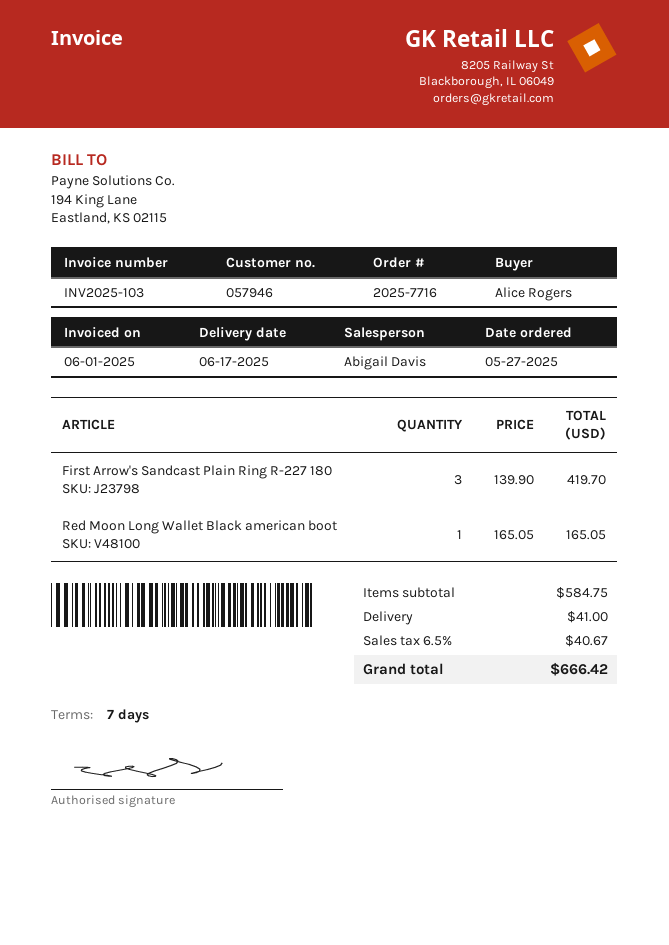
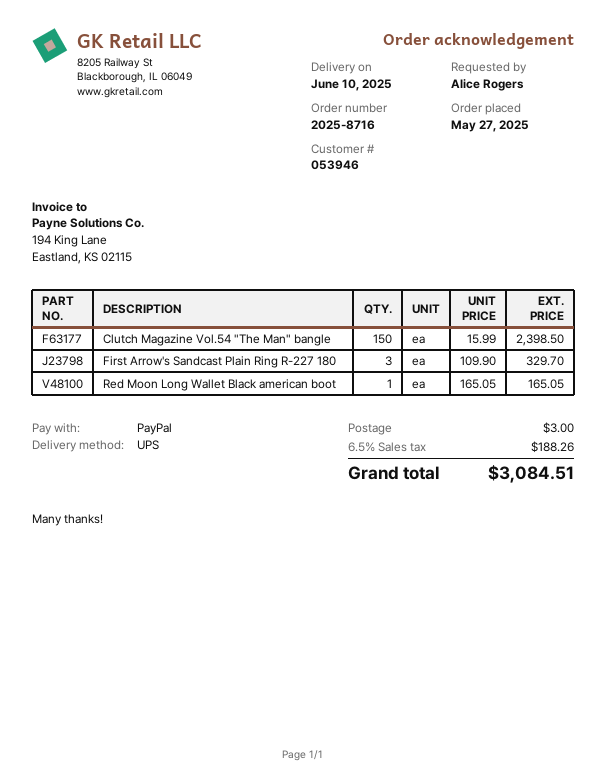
order number: 2025-7716 -> 2025-8716
delivery date: 2025-06-17 -> 2025-06-10
customer number: 057946 -> 053946
First Arrow's Sandcast Plain Ring R-227 180: 3 x 139.90 = 419.70 -> 3 x 109.90 = 329.70
Clutch Magazine Vol.54 "The Man" bangle: none -> 150 x 15.99 = 2398.50
shipping: 41.00 -> 3.00
tax: 6.5% = 40.67 -> 6.5% = 188.26
total: 666.42 -> 3084.51

